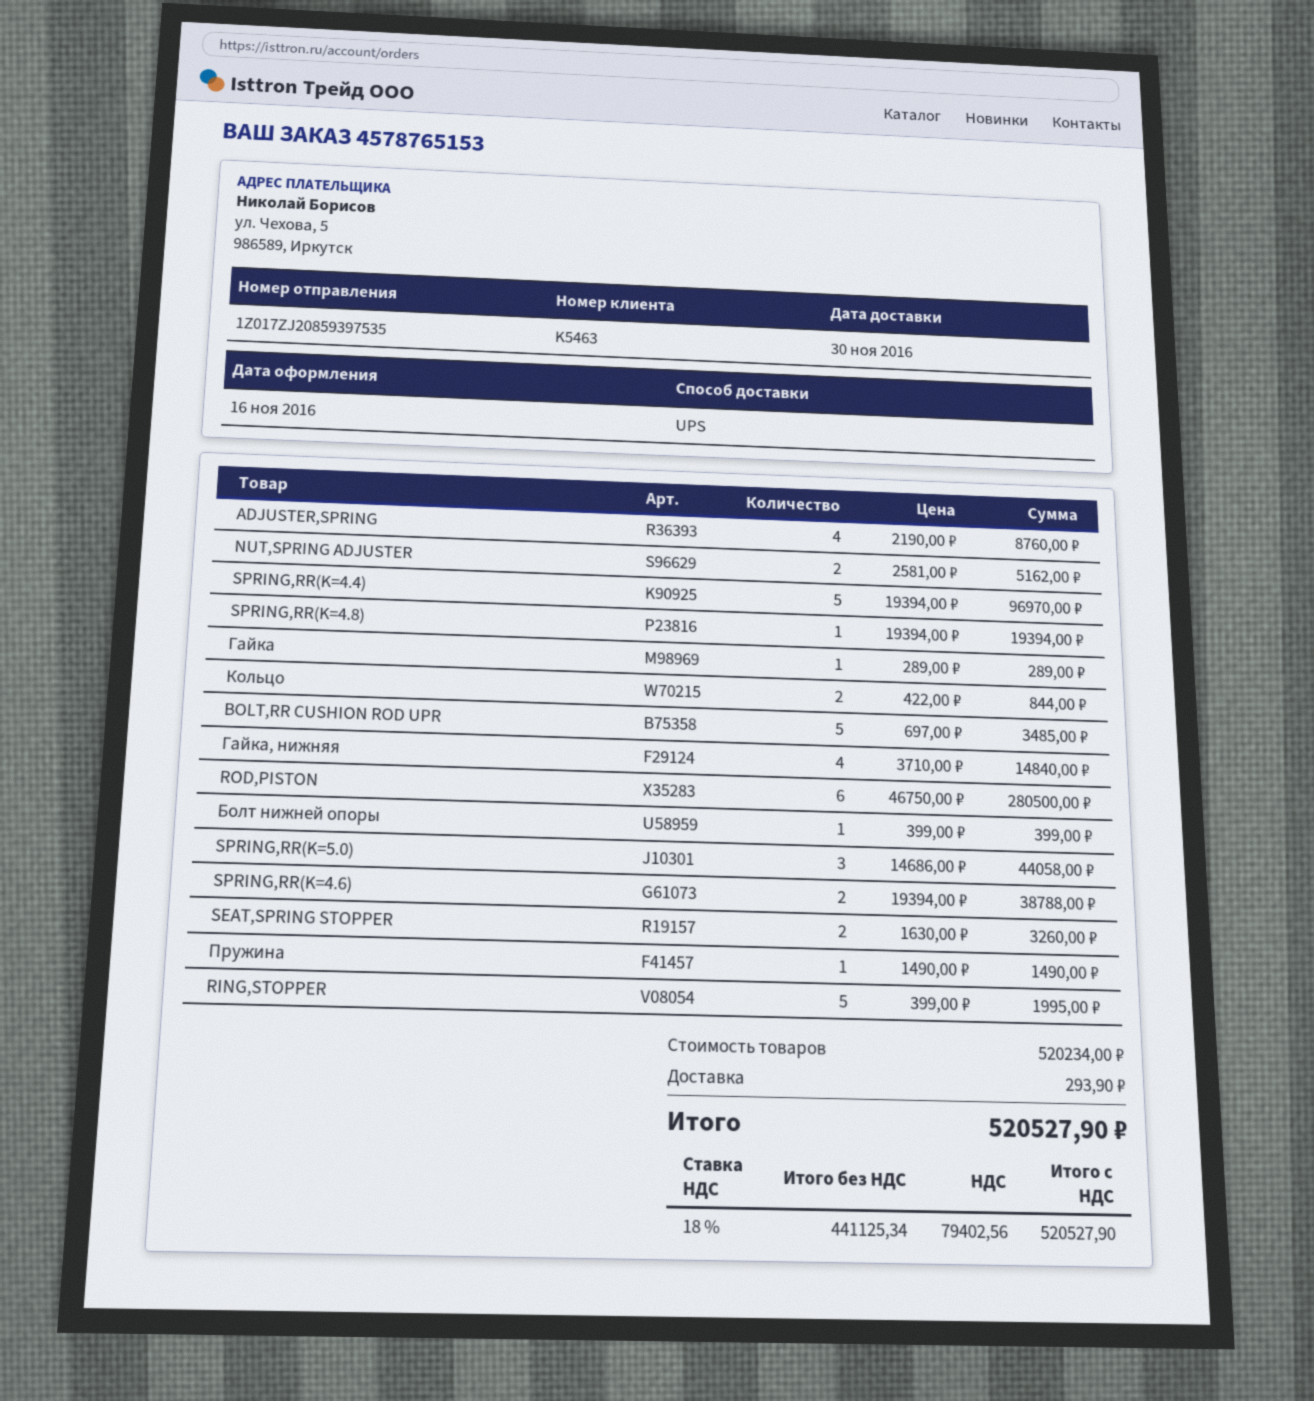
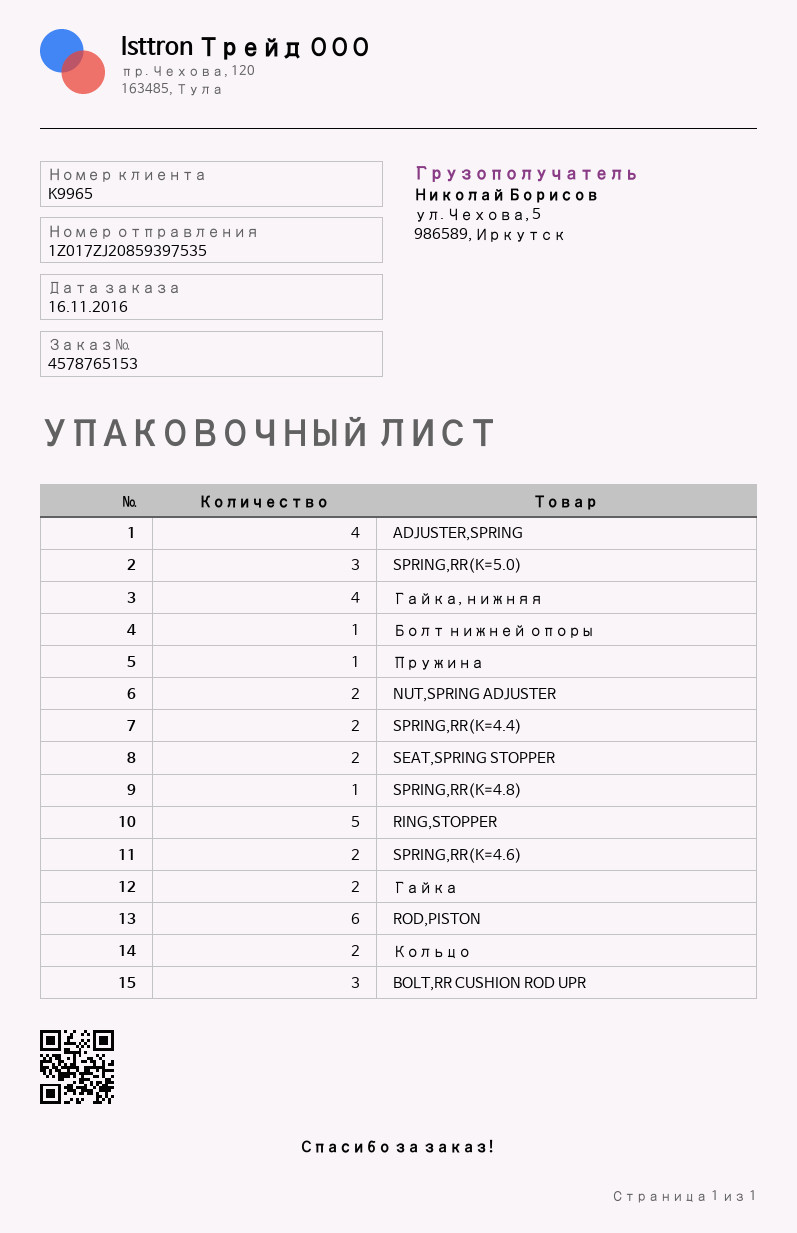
customer number: K5463 -> K9965
SPRING,RR(K=4.4): 5 -> 2
Гайка: 1 -> 2
BOLT,RR CUSHION ROD UPR: 5 -> 3

